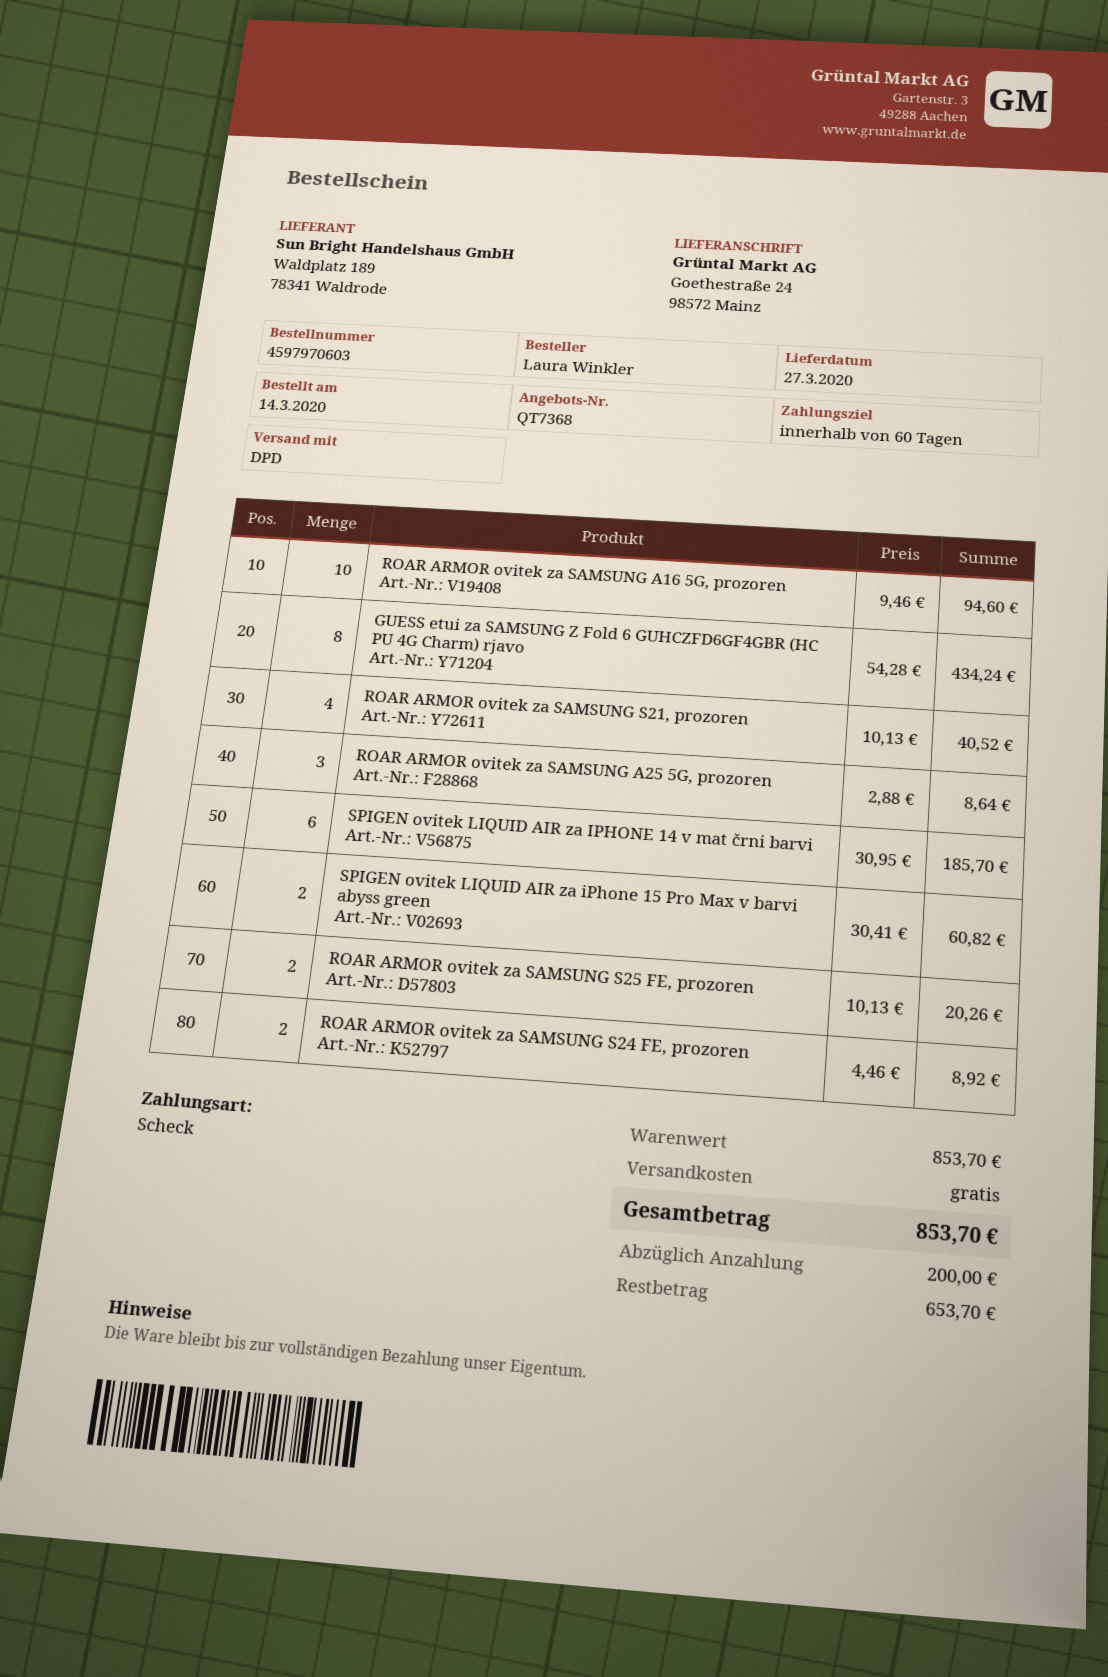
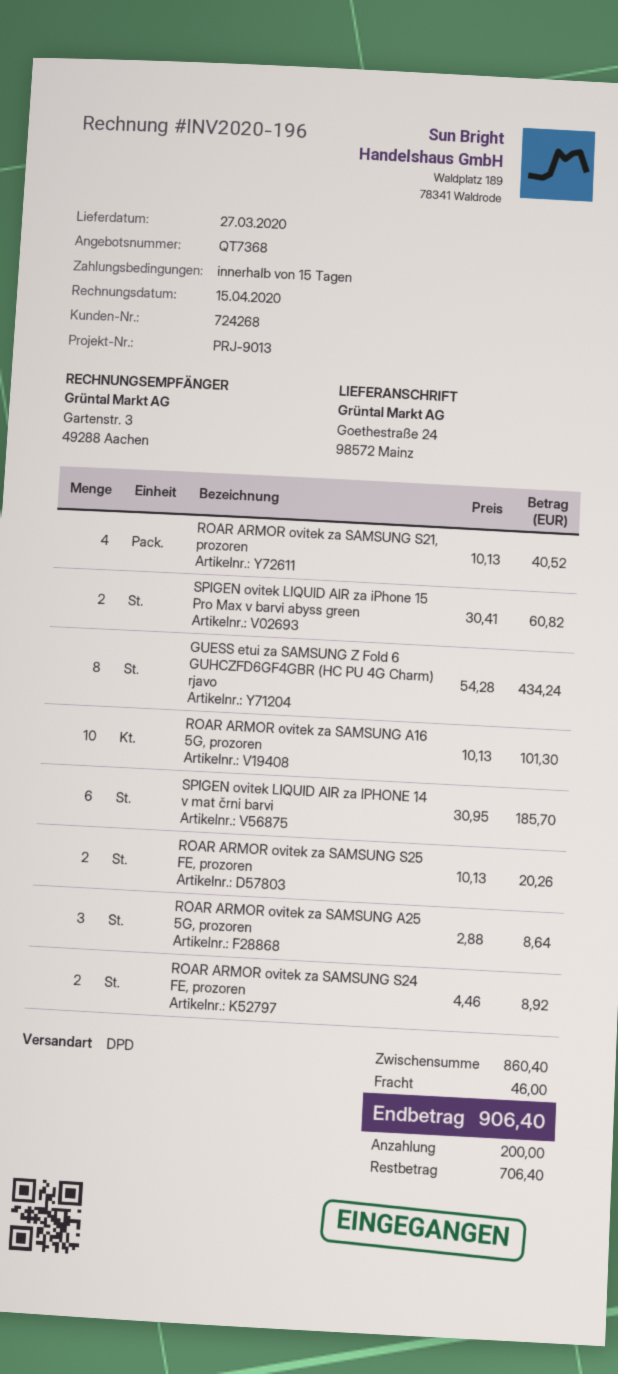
payment terms: 60 days -> 15 days
ROAR ARMOR ovitek za SAMSUNG A16 5G, prozoren: 10 x 9.46 = 94.60 -> 10 x 10.13 = 101.30
subtotal: 853.70 -> 860.40
shipping: 0.00 -> 46.00
total: 853.70 -> 906.40
balance: 653.70 -> 706.40

